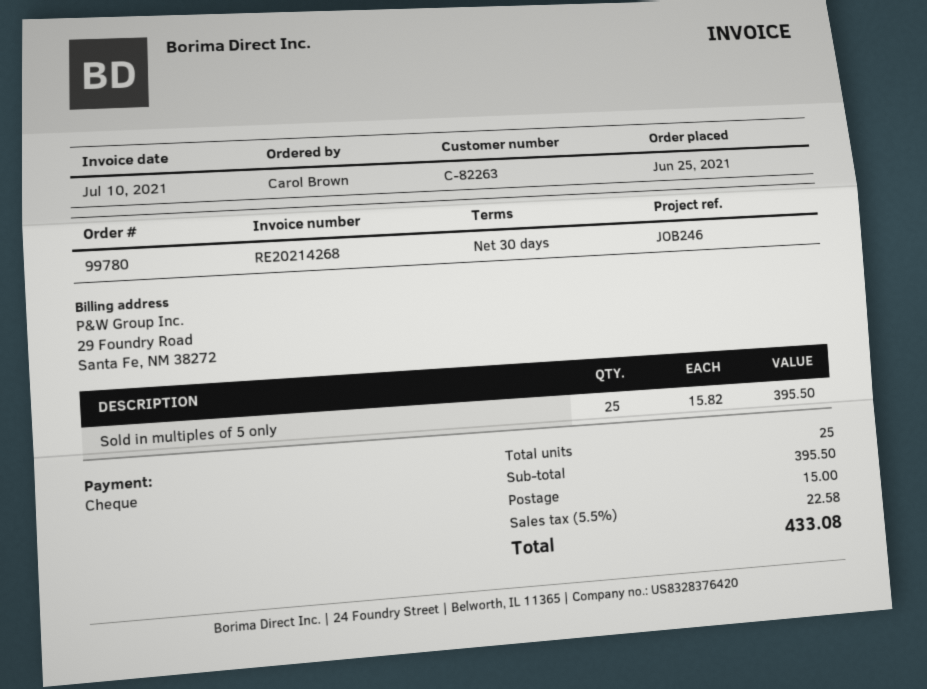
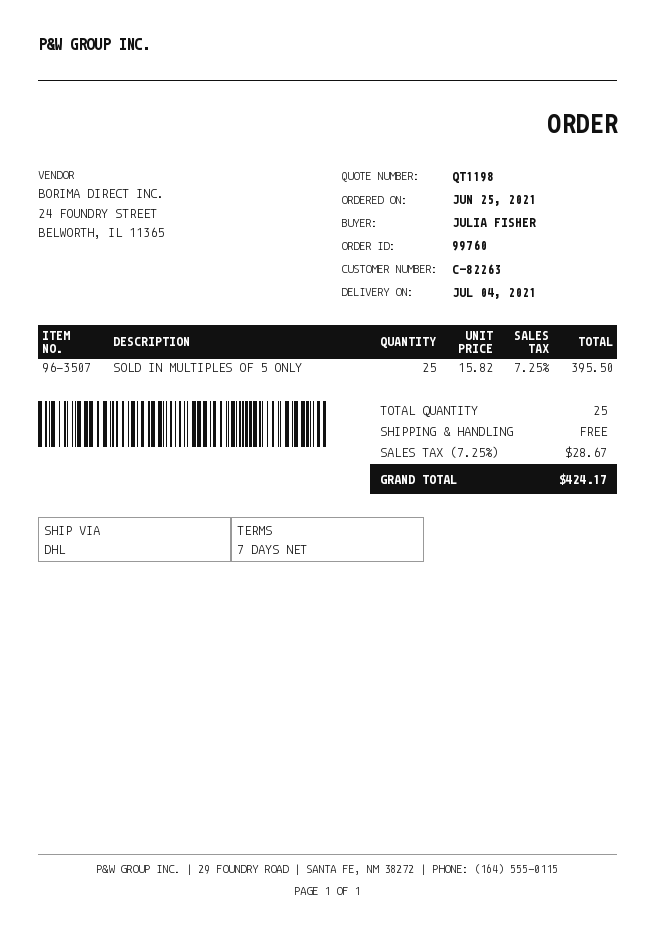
order number: 99780 -> 99760
payment terms: 30 days -> 7 days
ordered by: Carol Brown -> JULIA FISHER
shipping: 15.00 -> 0.00
tax: 5.5% = 22.58 -> 7.25% = 28.67
total: 433.08 -> 424.17

